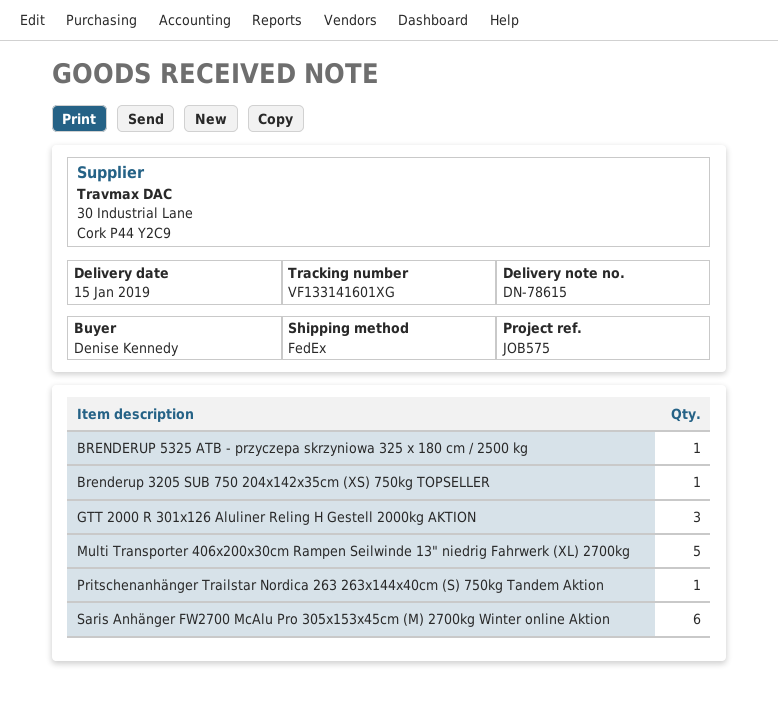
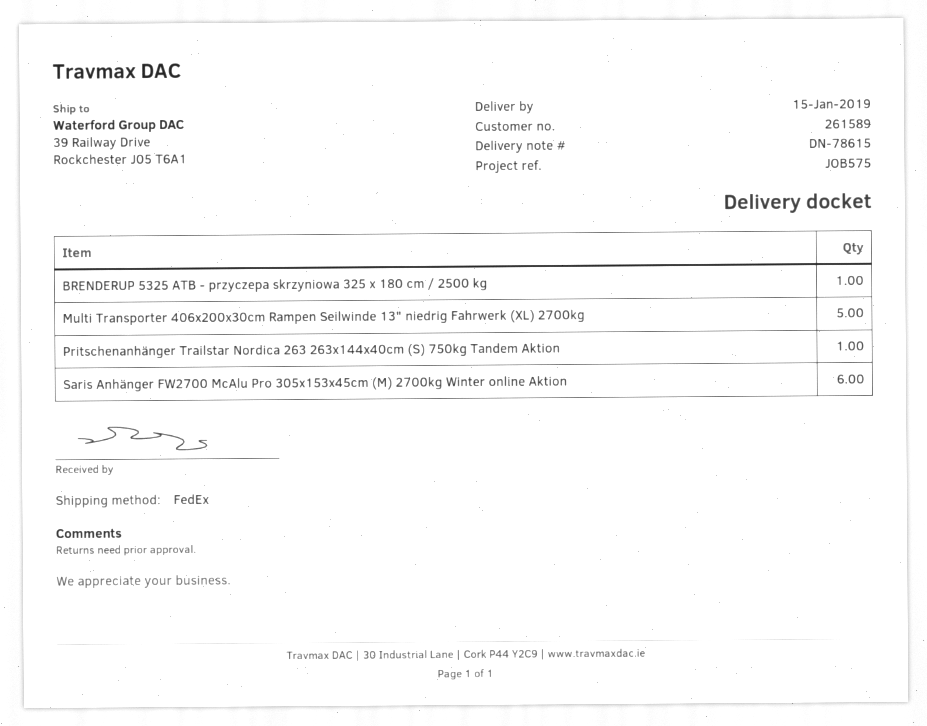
Brenderup 3205 SUB 750 204x142x35cm (XS) 750kg TOPSELLER: 1 -> none
GTT 2000 R 301x126 Aluliner Reling H Gestell 2000kg AKTION: 3 -> none

